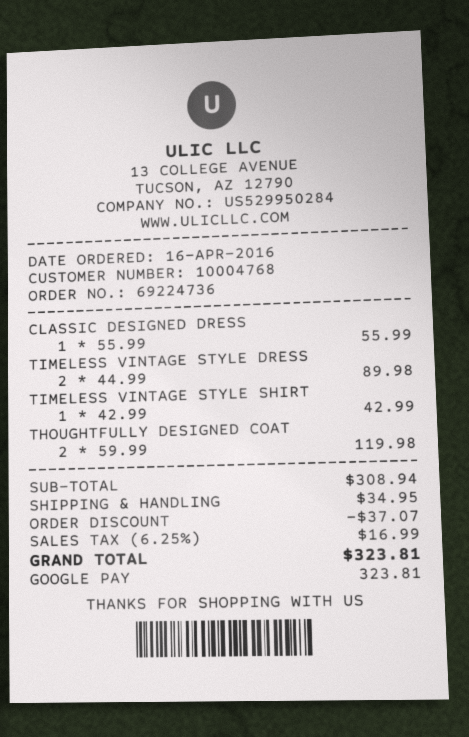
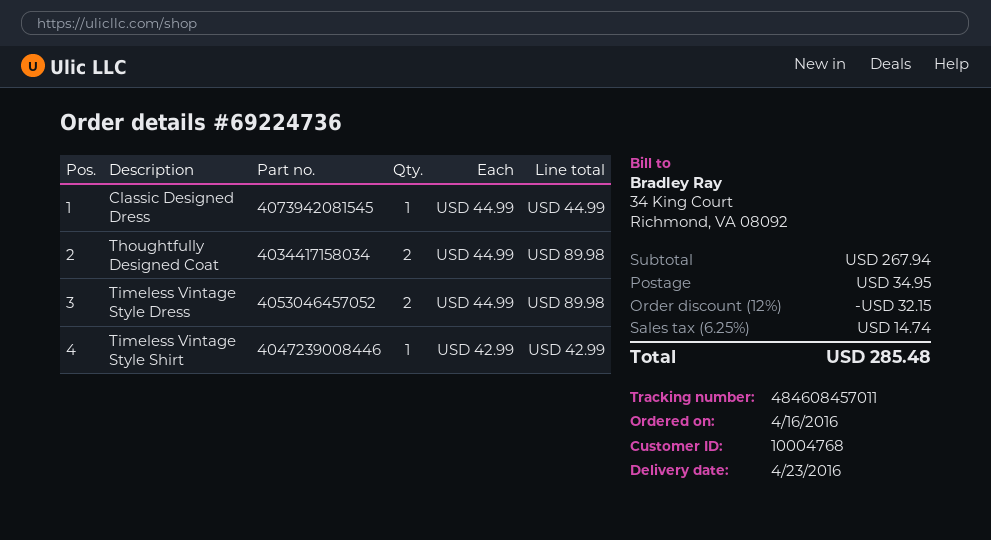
CLASSIC DESIGNED DRESS: 1 x 55.99 = 55.99 -> 1 x 44.99 = 44.99
THOUGHTFULLY DESIGNED COAT: 2 x 59.99 = 119.98 -> 2 x 44.99 = 89.98
subtotal: 308.94 -> 267.94
discount: 37.07 -> 32.15
tax: 6.25% = 16.99 -> 6.25% = 14.74
total: 323.81 -> 285.48

